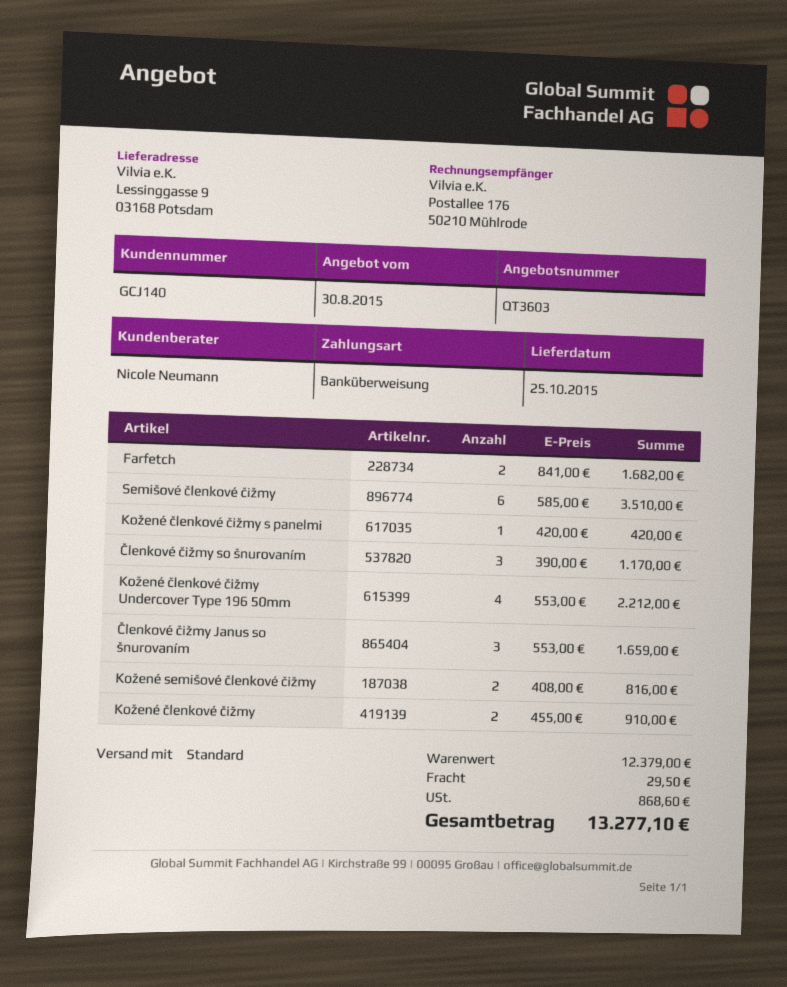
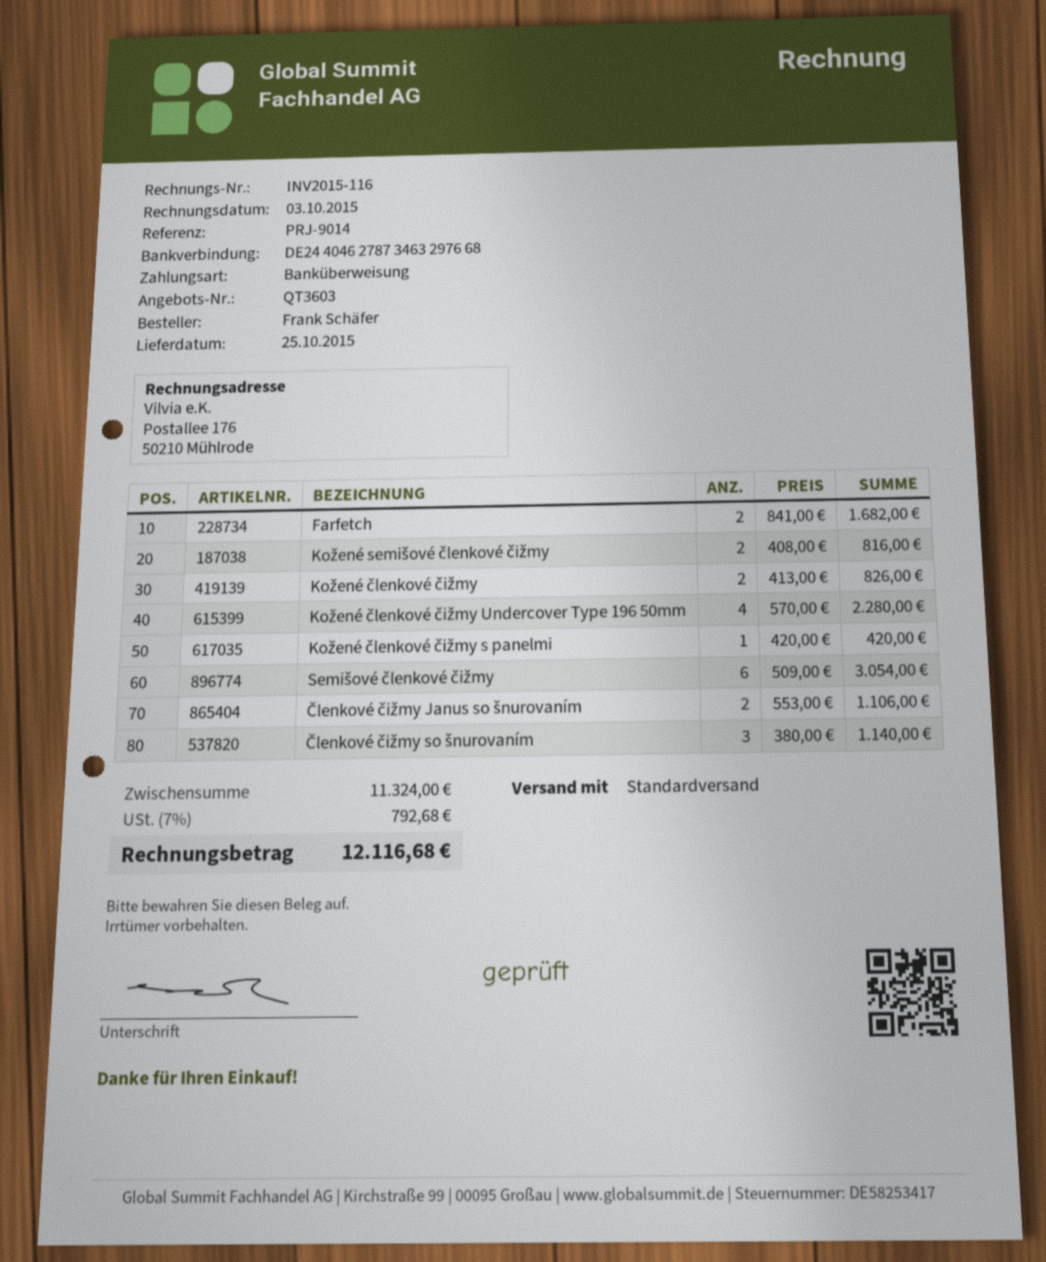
Semišové členkové čižmy: 6 x 585.00 = 3510.00 -> 6 x 509.00 = 3054.00
Členkové čižmy so šnurovaním: 3 x 390.00 = 1170.00 -> 3 x 380.00 = 1140.00
Kožené členkové čižmy Undercover Type 196 50mm: 4 x 553.00 = 2212.00 -> 4 x 570.00 = 2280.00
Členkové čižmy Janus so šnurovaním: 3 x 553.00 = 1659.00 -> 2 x 553.00 = 1106.00
Kožené členkové čižmy: 2 x 455.00 = 910.00 -> 2 x 413.00 = 826.00
subtotal: 12379.00 -> 11324.00
shipping: 29.50 -> none
tax: 868.60 -> 792.68
total: 13277.10 -> 12116.68

